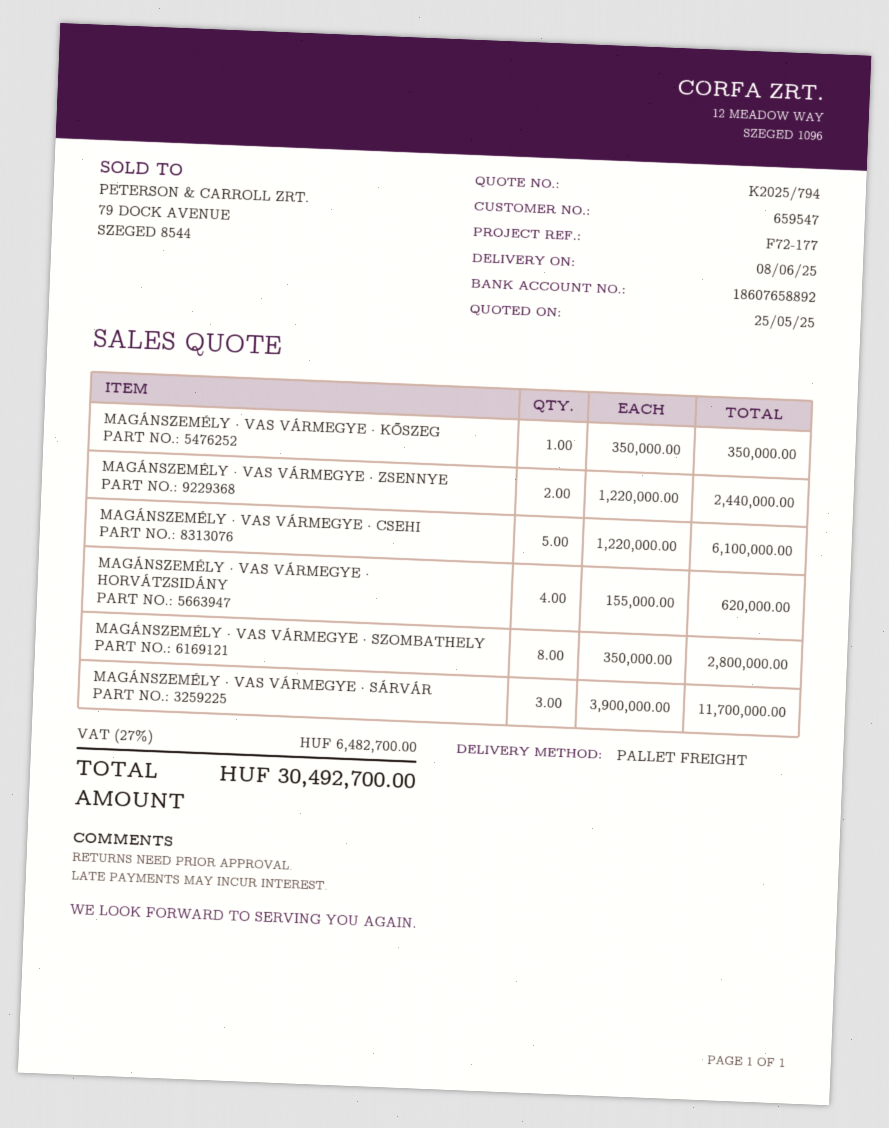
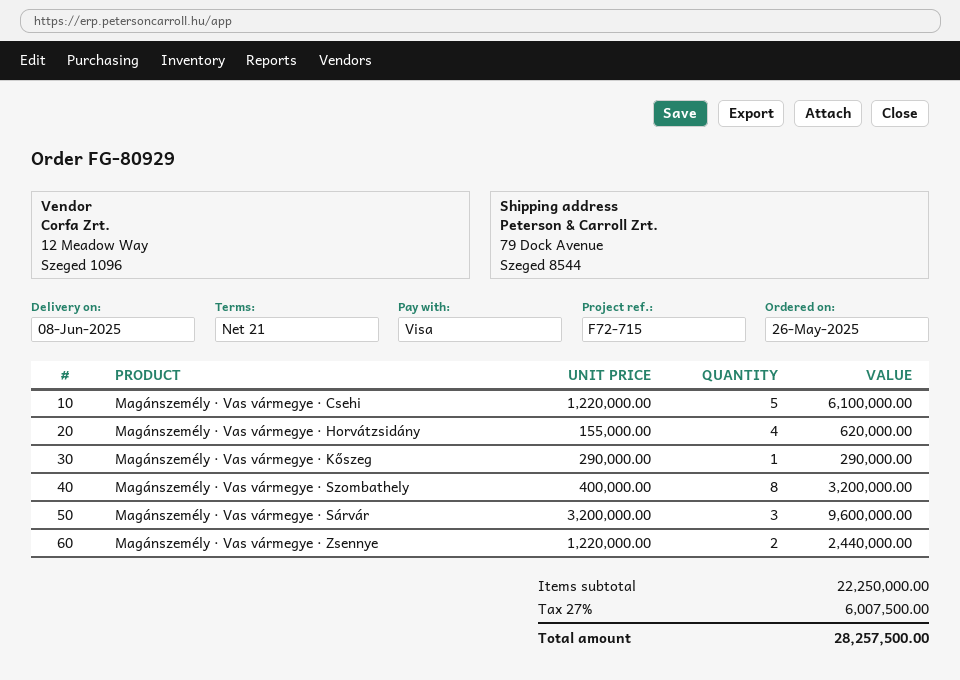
reference: F72-177 -> F72-715
MAGÁNSZEMÉLY · VAS VÁRMEGYE · KŐSZEG: 1 x 350000.00 = 350000.00 -> 1 x 290000.00 = 290000.00
MAGÁNSZEMÉLY · VAS VÁRMEGYE · SZOMBATHELY: 8 x 350000.00 = 2800000.00 -> 8 x 400000.00 = 3200000.00
MAGÁNSZEMÉLY · VAS VÁRMEGYE · SÁRVÁR: 3 x 3900000.00 = 11700000.00 -> 3 x 3200000.00 = 9600000.00
tax: 27% = 6482700.00 -> 27% = 6007500.00
total: 30492700.00 -> 28257500.00

